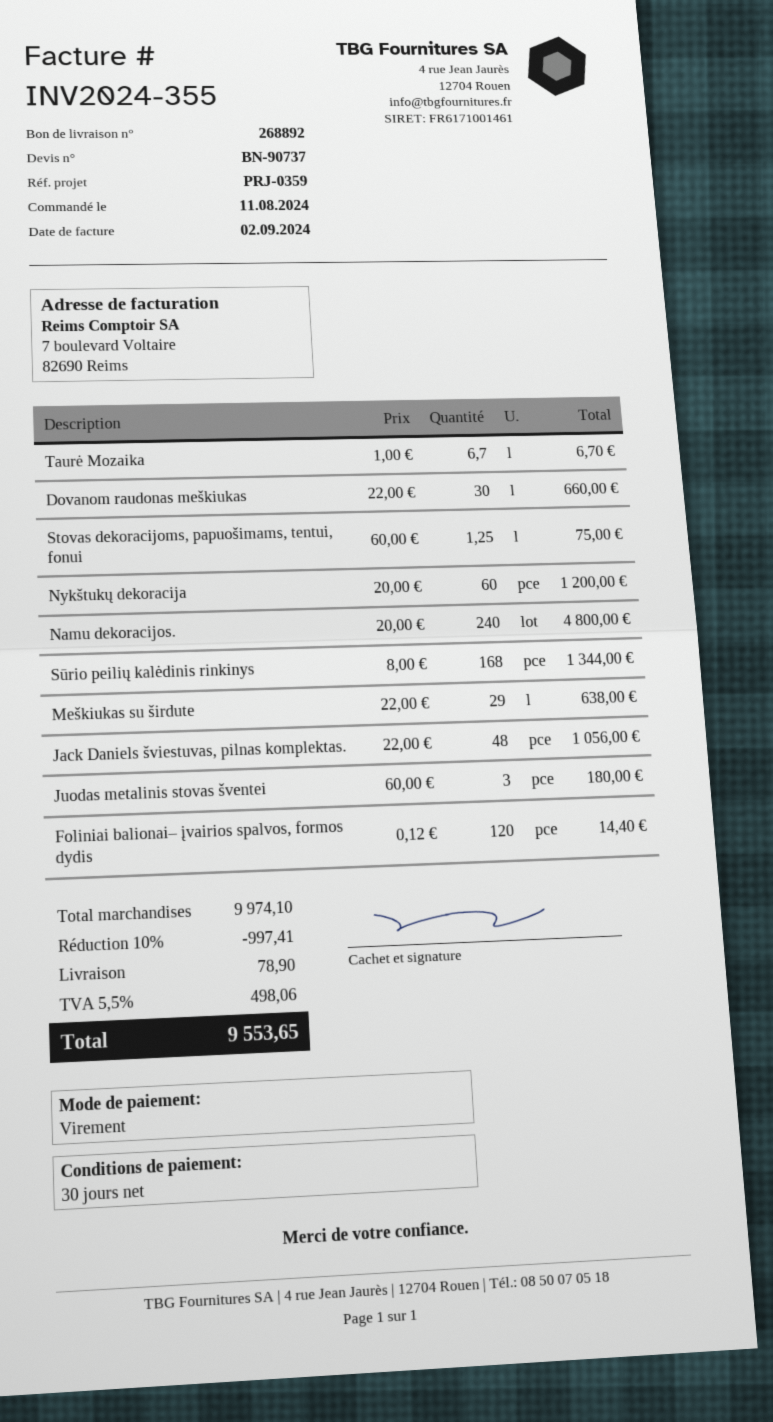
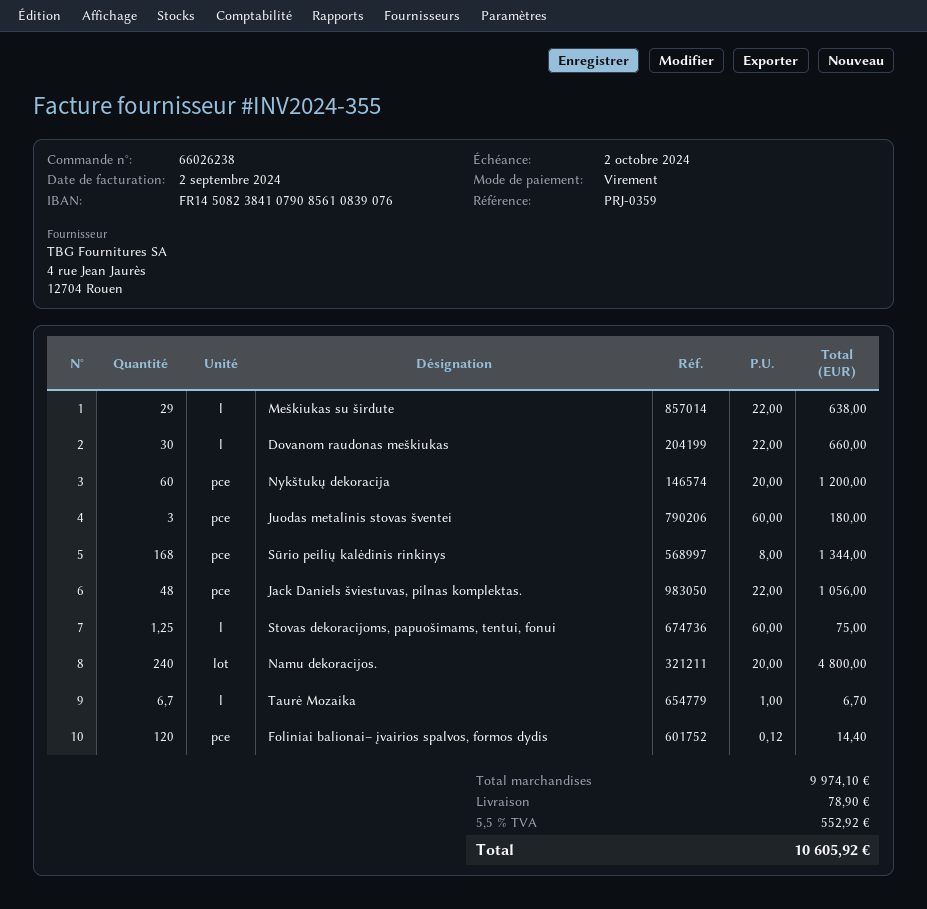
discount: 10% = 997.41 -> none
tax: 5.5% = 498.06 -> 5.5% = 552.92
total: 9553.65 -> 10605.92

